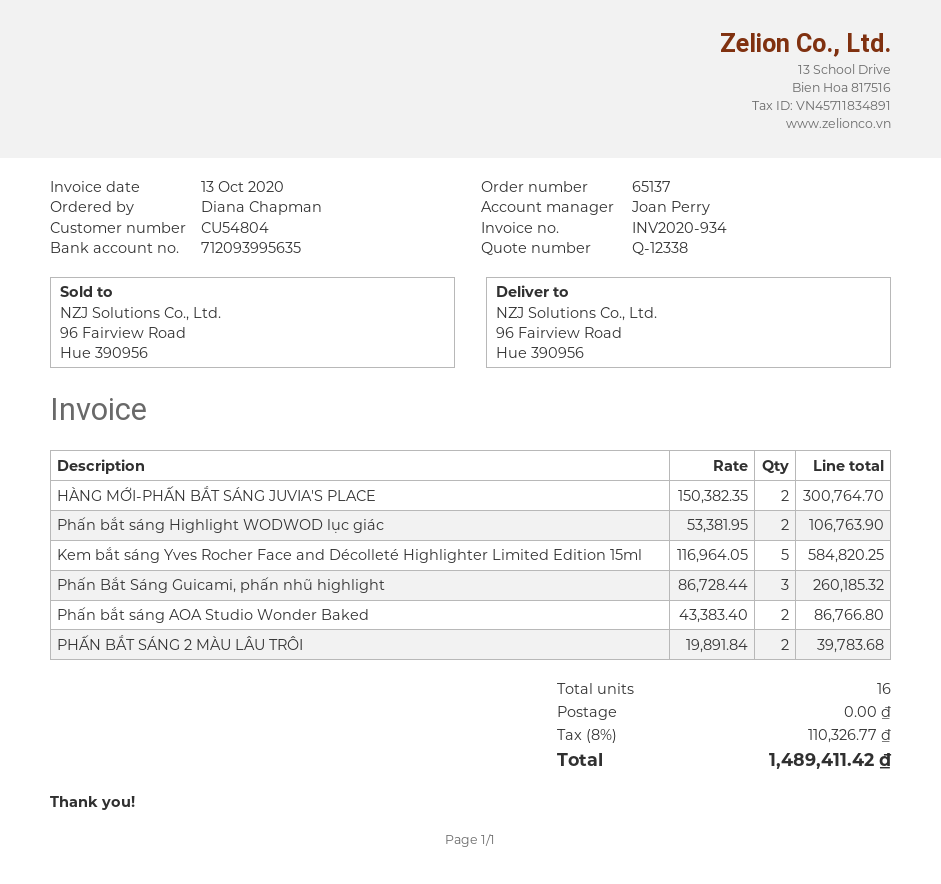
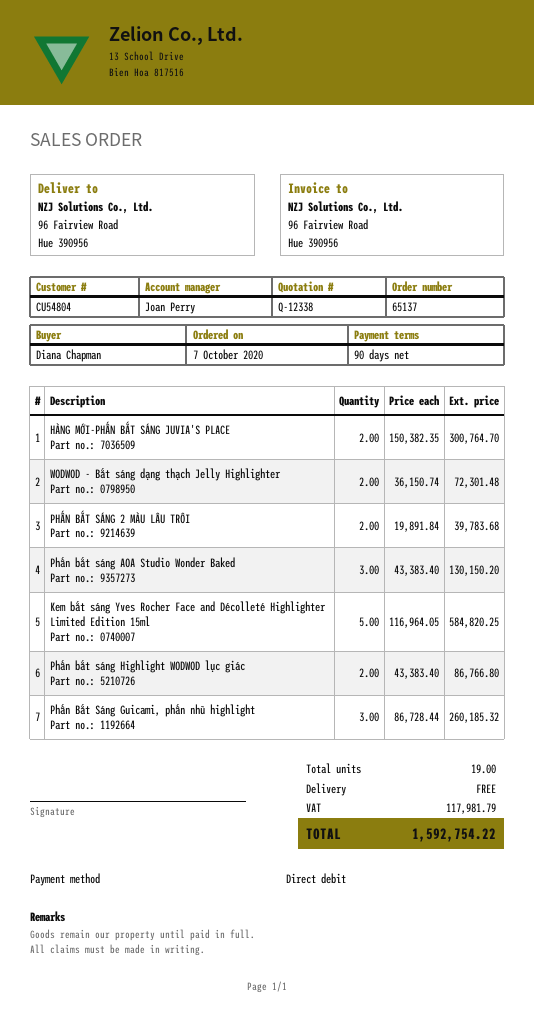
Phấn bắt sáng Highlight WODWOD lục giác: 2 x 53381.95 = 106763.90 -> 2 x 43383.40 = 86766.80
Phấn bắt sáng AOA Studio Wonder Baked: 2 x 43383.40 = 86766.80 -> 3 x 43383.40 = 130150.20
WODWOD - Bắt sáng dạng thạch Jelly Highlighter: none -> 2 x 36150.74 = 72301.48
total quantity: 16 -> 19
tax: 110326.77 -> 117981.79
total: 1489411.42 -> 1592754.22

